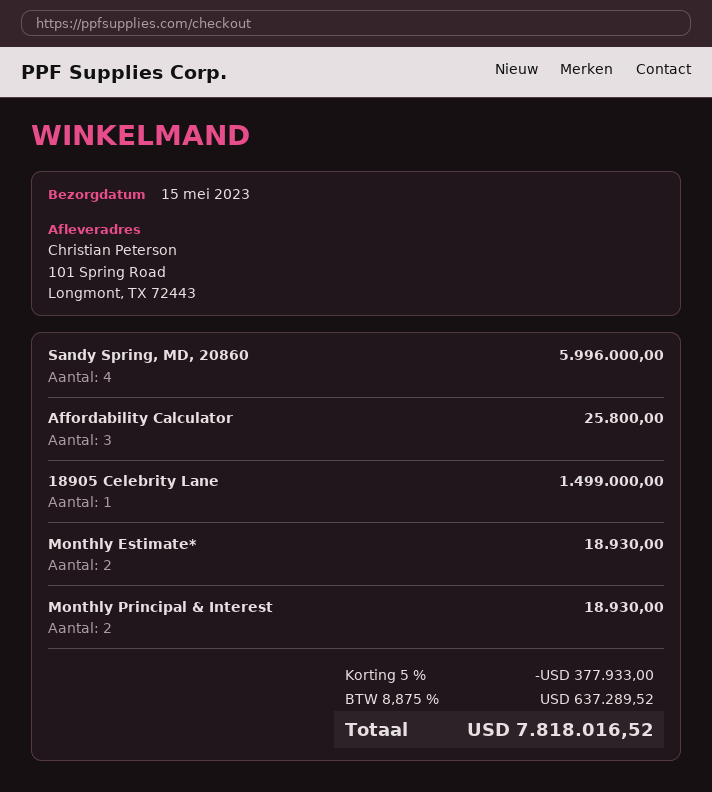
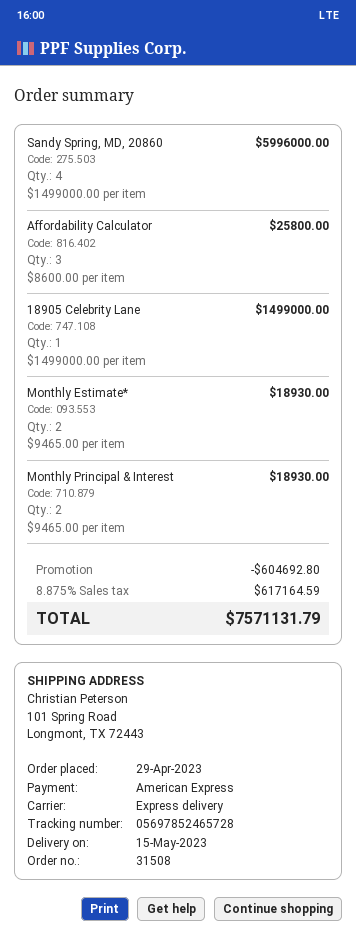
discount: 377933.00 -> 604692.80
tax: 8.875% = 637289.52 -> 8.875% = 617164.59
total: 7818016.52 -> 7571131.79

